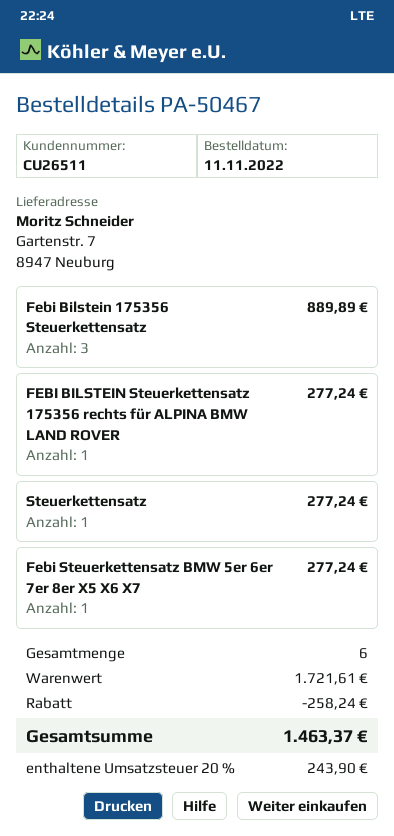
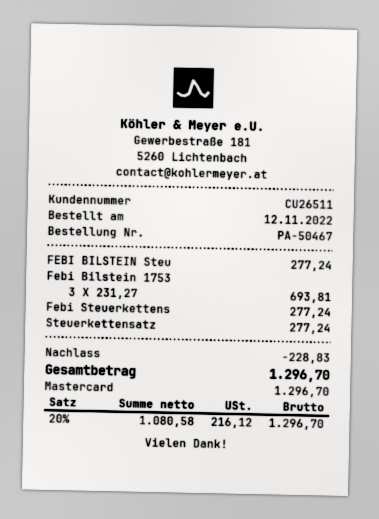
order date: 2022-11-11 -> 2022-11-12
Febi Bilstein 175356 Steuerkettensatz: 3 for 889.89 -> 3 for 693.81
discount: 258.24 -> 228.83
tax: 20% = 243.90 -> 20% = 216.12
total: 1463.37 -> 1296.70

